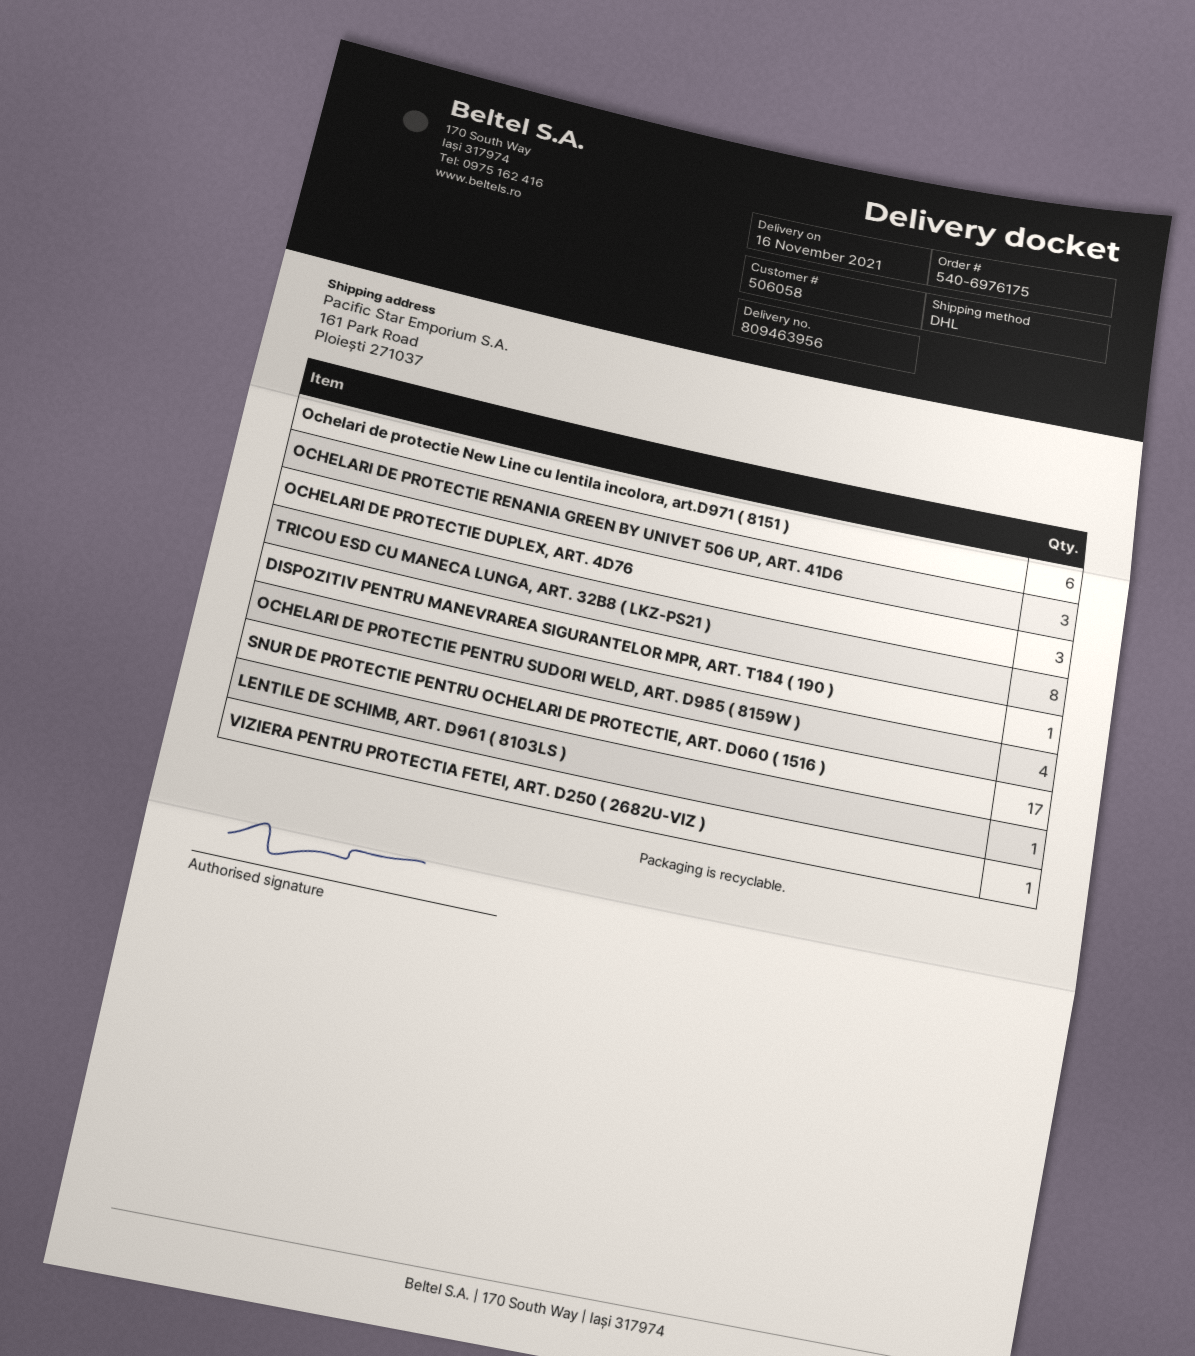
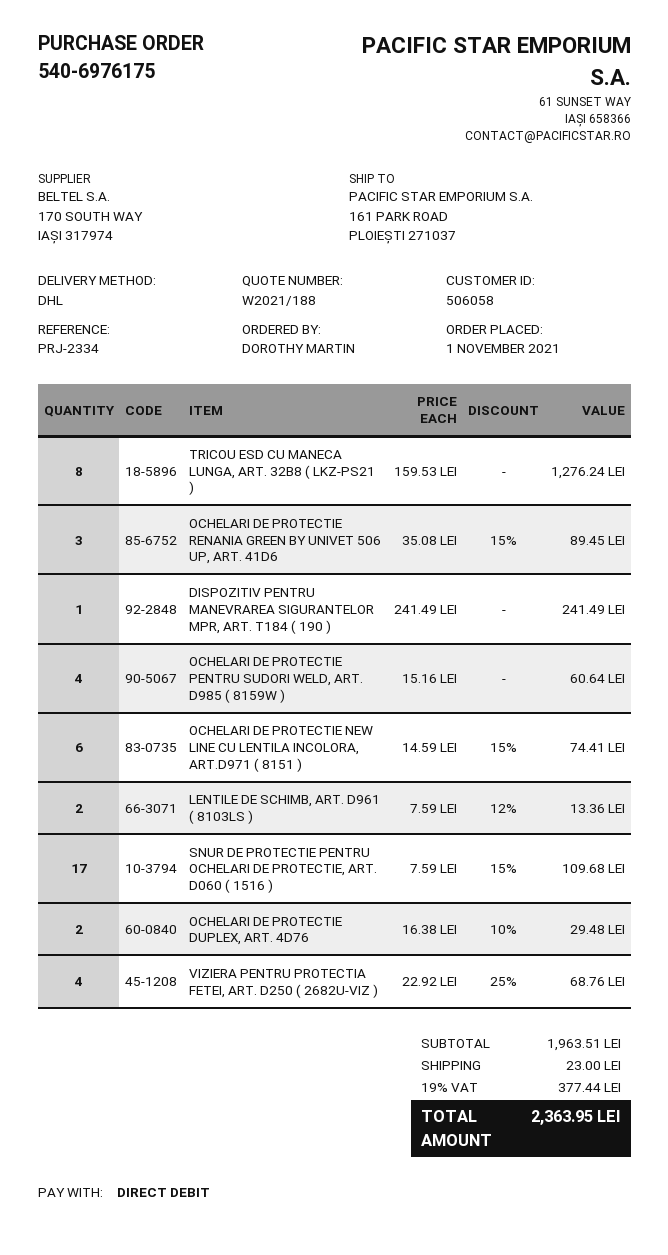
OCHELARI DE PROTECTIE DUPLEX, ART. 4D76: 3 -> 2
LENTILE DE SCHIMB, ART. D961 ( 8103LS ): 1 -> 2
VIZIERA PENTRU PROTECTIA FETEI, ART. D250 ( 2682U-VIZ ): 1 -> 4

